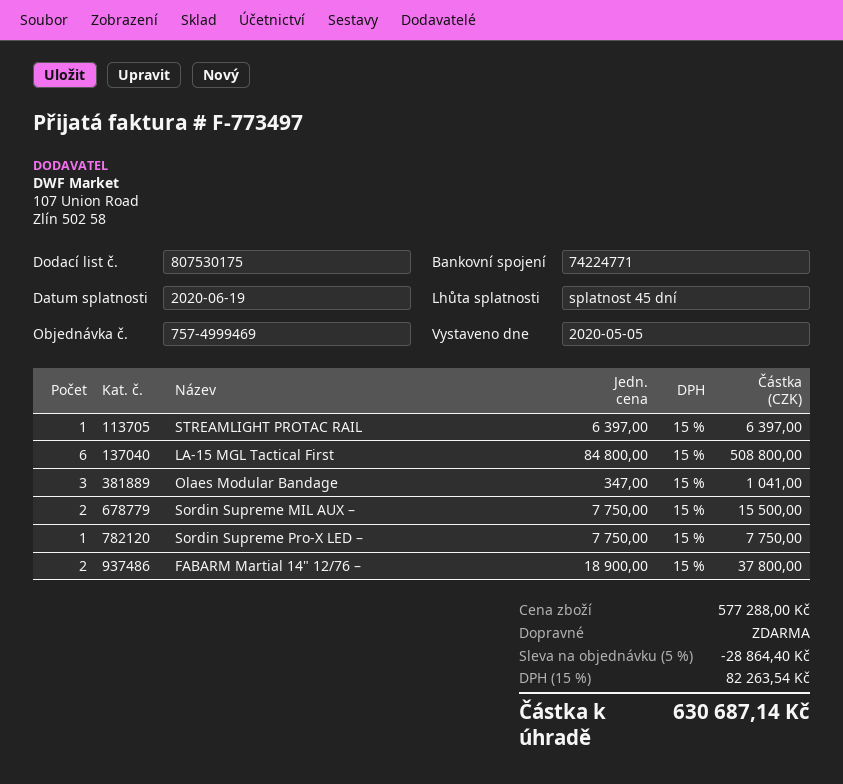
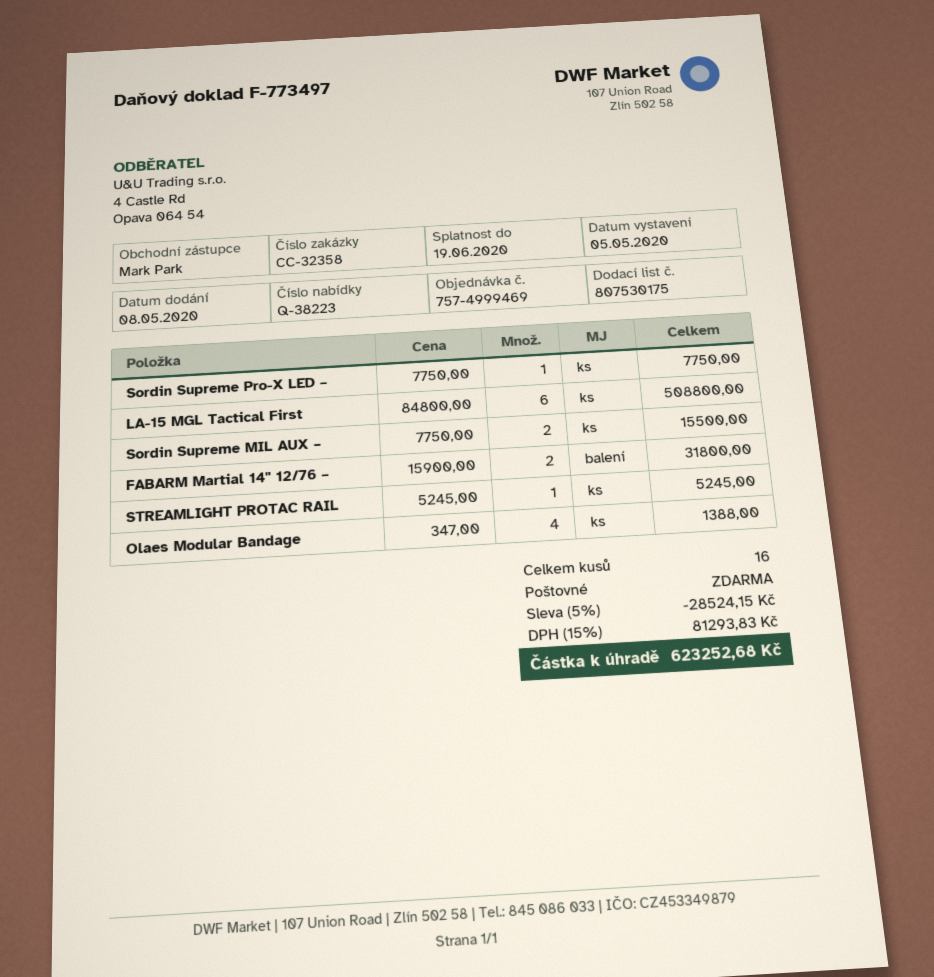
STREAMLIGHT PROTAC RAIL: 1 x 6397.00 = 6397.00 -> 1 x 5245.00 = 5245.00
Olaes Modular Bandage: 3 x 347.00 = 1041.00 -> 4 x 347.00 = 1388.00
FABARM Martial 14" 12/76 –: 2 x 18900.00 = 37800.00 -> 2 x 15900.00 = 31800.00
discount: 5% = 28864.40 -> 5% = 28524.15
tax: 15% = 82263.54 -> 15% = 81293.83
total: 630687.14 -> 623252.68

